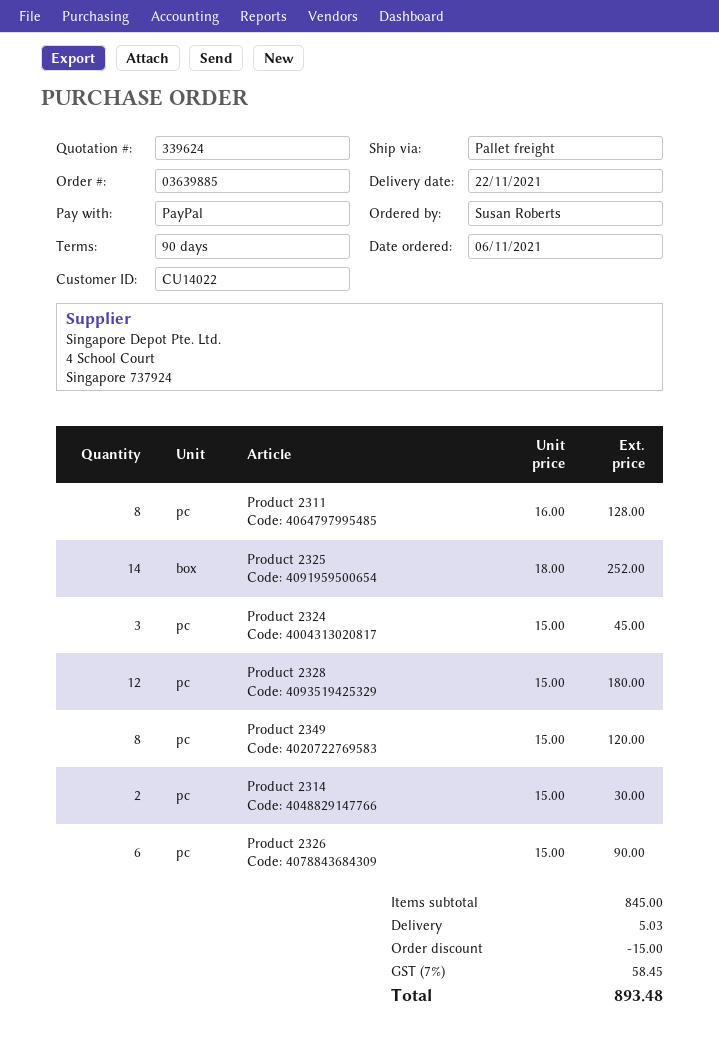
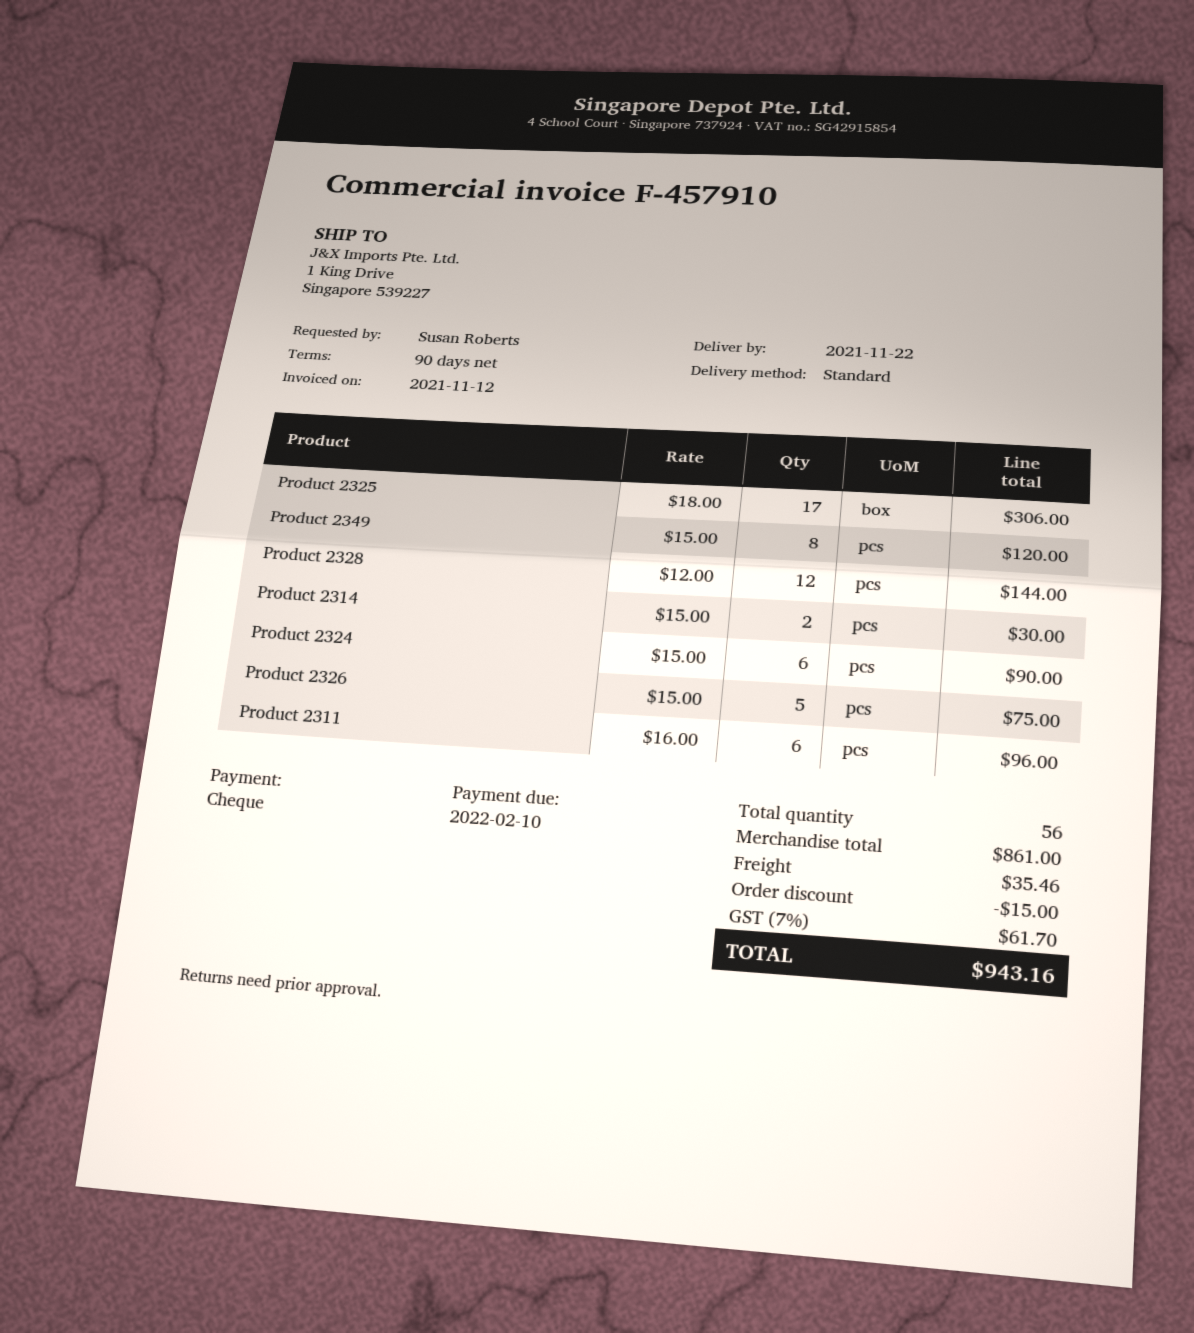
payment method: PayPal -> cheque
shipping method: pallet freight -> standard
Product 2311: 8 x 16.00 = 128.00 -> 6 x 16.00 = 96.00
Product 2325: 14 x 18.00 = 252.00 -> 17 x 18.00 = 306.00
Product 2324: 3 x 15.00 = 45.00 -> 6 x 15.00 = 90.00
Product 2328: 12 x 15.00 = 180.00 -> 12 x 12.00 = 144.00
Product 2326: 6 x 15.00 = 90.00 -> 5 x 15.00 = 75.00
subtotal: 845.00 -> 861.00
shipping: 5.03 -> 35.46
tax: 7% = 58.45 -> 7% = 61.70
total: 893.48 -> 943.16

